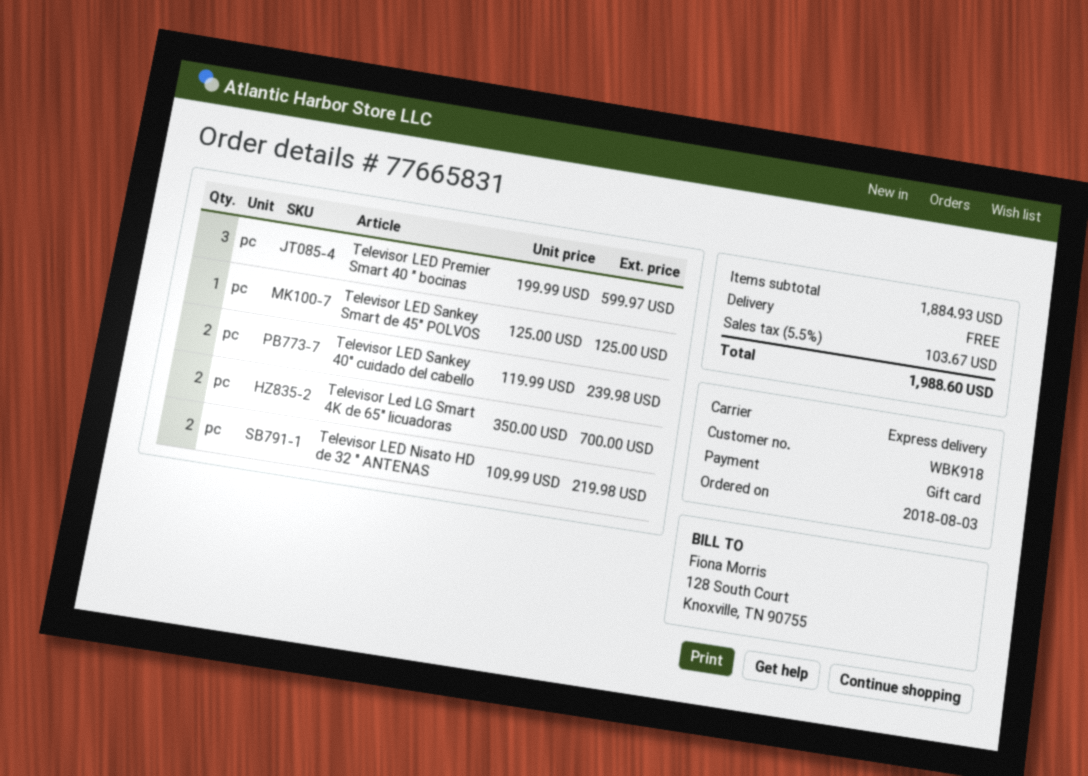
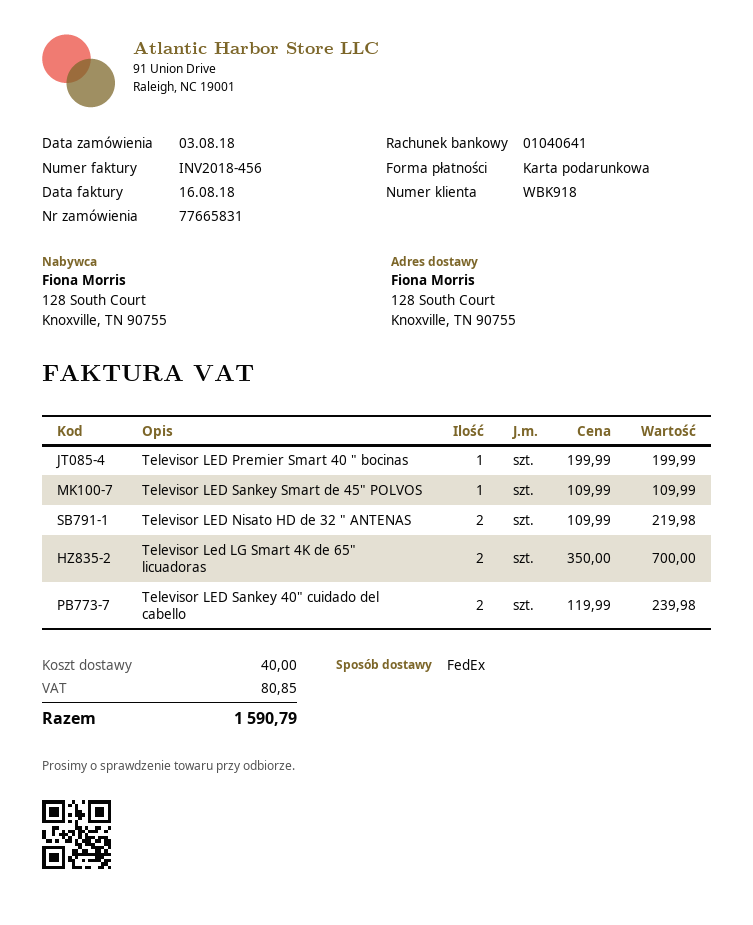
shipping method: express -> FedEx
Televisor LED Premier Smart 40 " bocinas: 3 x 199.99 = 599.97 -> 1 x 199.99 = 199.99
Televisor LED Sankey Smart de 45" POLVOS: 1 x 125.00 = 125.00 -> 1 x 109.99 = 109.99
shipping: 0.00 -> 40.00
tax: 103.67 -> 80.85
total: 1988.60 -> 1590.79

